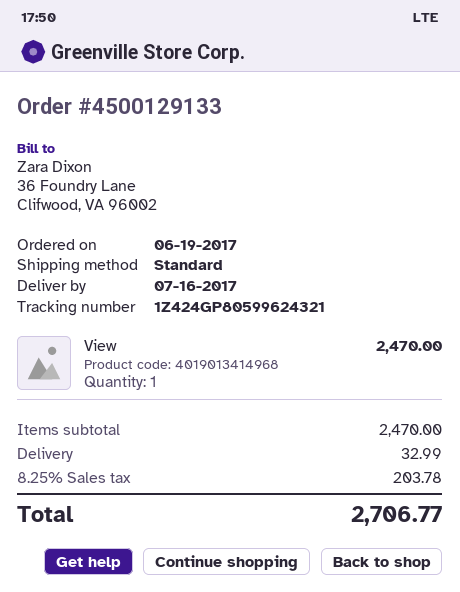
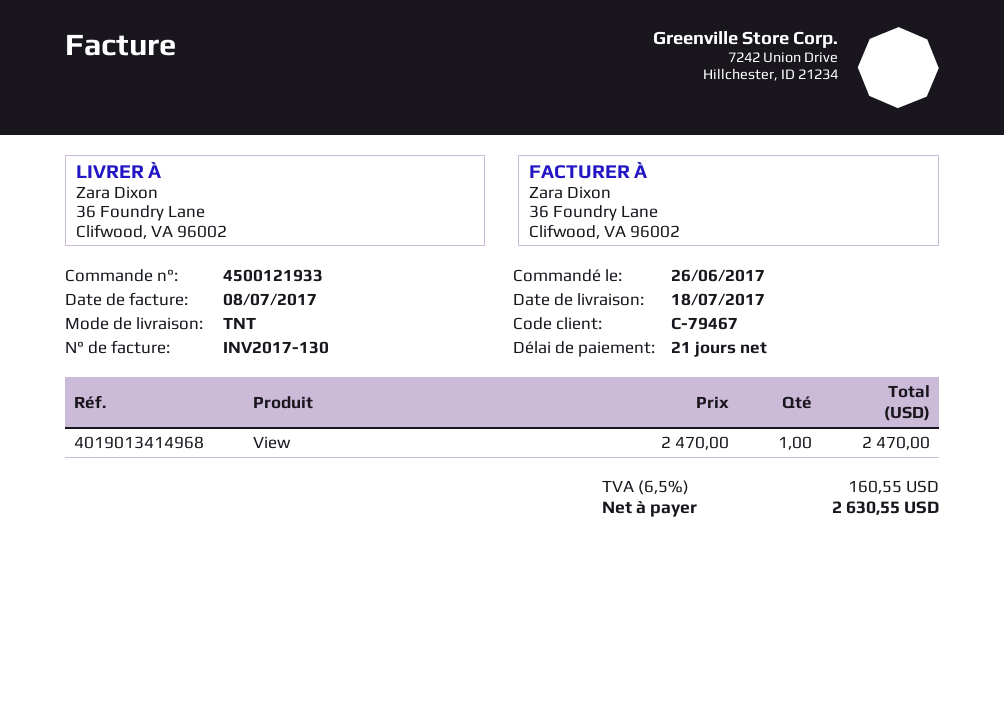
order number: 4500129133 -> 4500121933
order date: 2017-06-19 -> 2017-06-26
delivery date: 2017-07-16 -> 2017-07-18
shipping method: standard -> TNT
shipping: 32.99 -> none
tax: 8.25% = 203.78 -> 6.5% = 160.55
total: 2706.77 -> 2630.55

